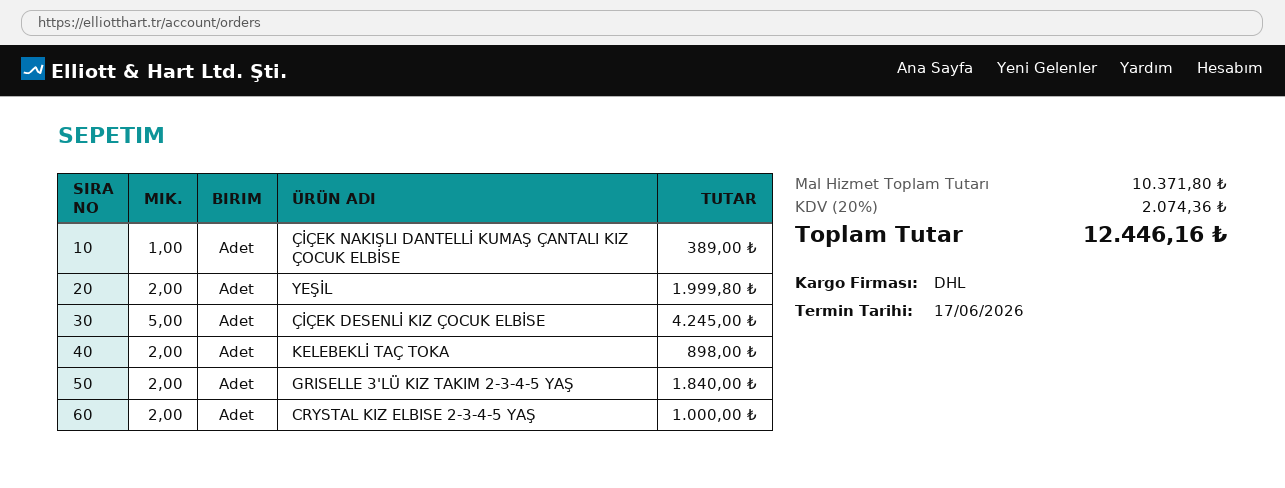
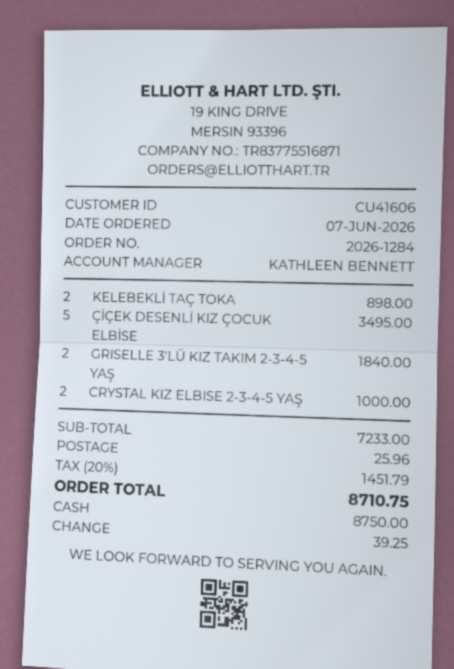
ÇİÇEK NAKIŞLI DANTELLİ KUMAŞ ÇANTALI KIZ ÇOCUK ELBİSE: 1 for 389.00 -> none
YEŞİL: 2 for 1999.80 -> none
ÇİÇEK DESENLİ KIZ ÇOCUK ELBİSE: 5 for 4245.00 -> 5 for 3495.00
subtotal: 10371.80 -> 7233.00
shipping: none -> 25.96
tax: 20% = 2074.36 -> 20% = 1451.79
total: 12446.16 -> 8710.75

